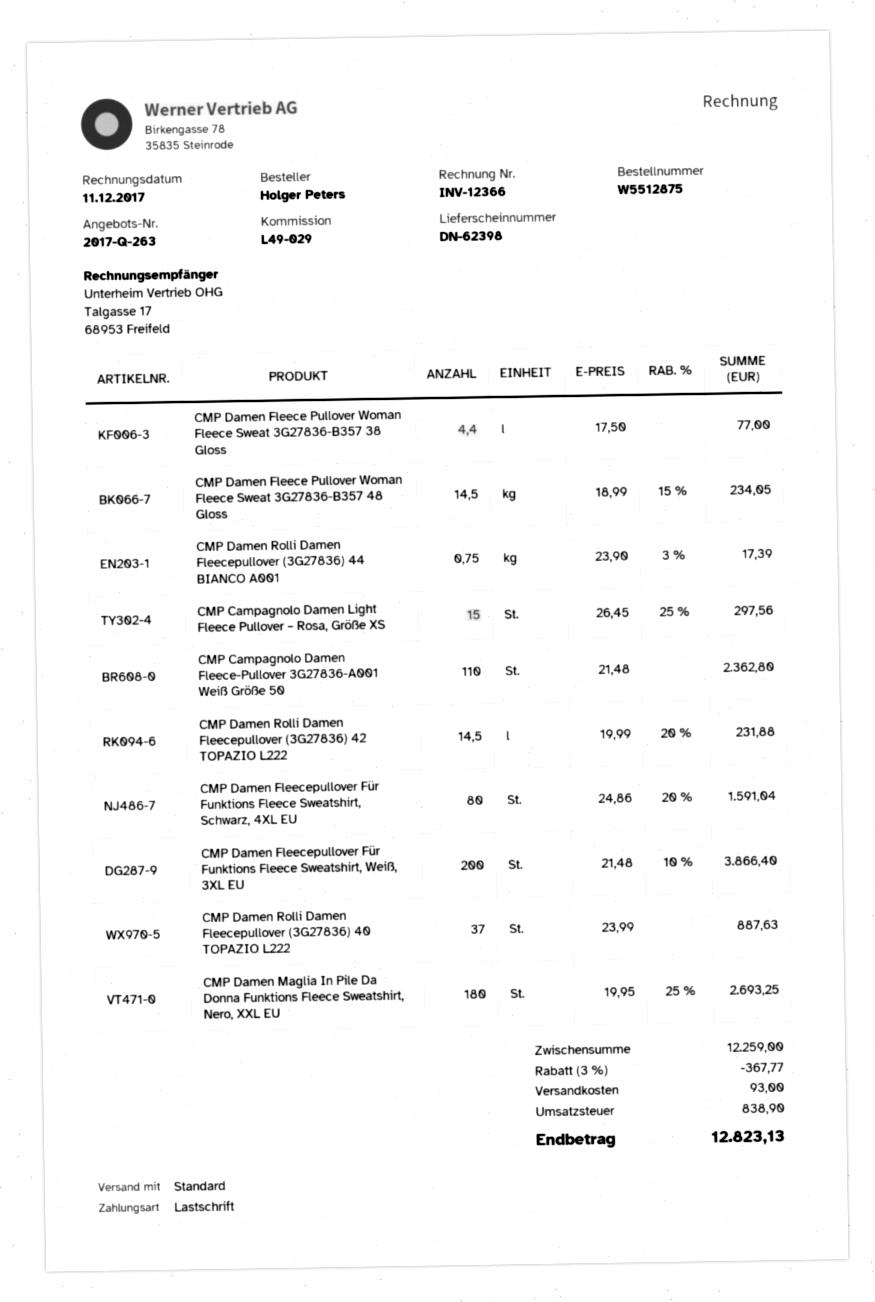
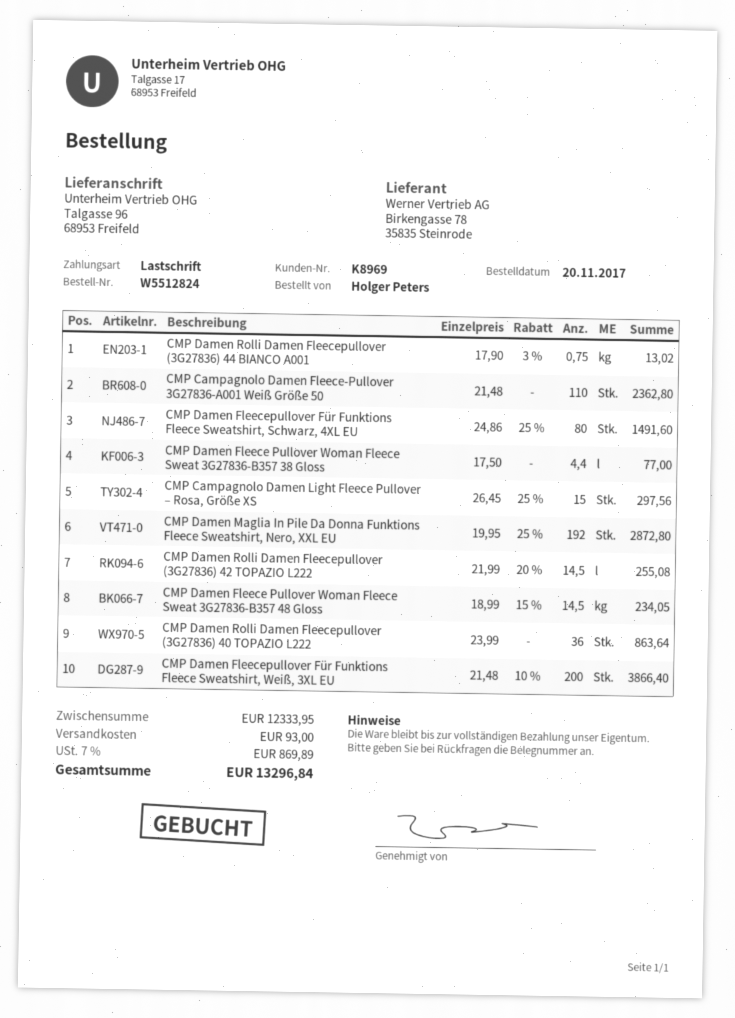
order number: W5512875 -> W5512824
CMP Damen Rolli Damen Fleecepullover (3G27836) 44 BIANCO A001: 0.75 x 23.90 - 3% = 17.39 -> 0.75 x 17.90 - 3% = 13.02
CMP Damen Rolli Damen Fleecepullover (3G27836) 42 TOPAZIO L222: 14.5 x 19.99 - 20% = 231.88 -> 14.5 x 21.99 - 20% = 255.08
CMP Damen Fleecepullover Für Funktions Fleece Sweatshirt, Schwarz, 4XL EU: 80 x 24.86 - 20% = 1591.04 -> 80 x 24.86 - 25% = 1491.60
CMP Damen Rolli Damen Fleecepullover (3G27836) 40 TOPAZIO L222: 37 x 23.99 = 887.63 -> 36 x 23.99 = 863.64
CMP Damen Maglia In Pile Da Donna Funktions Fleece Sweatshirt, Nero, XXL EU: 180 x 19.95 - 25% = 2693.25 -> 192 x 19.95 - 25% = 2872.80
subtotal: 12259.00 -> 12333.95
discount: 3% = 367.77 -> none
tax: 838.90 -> 869.89
total: 12823.13 -> 13296.84

